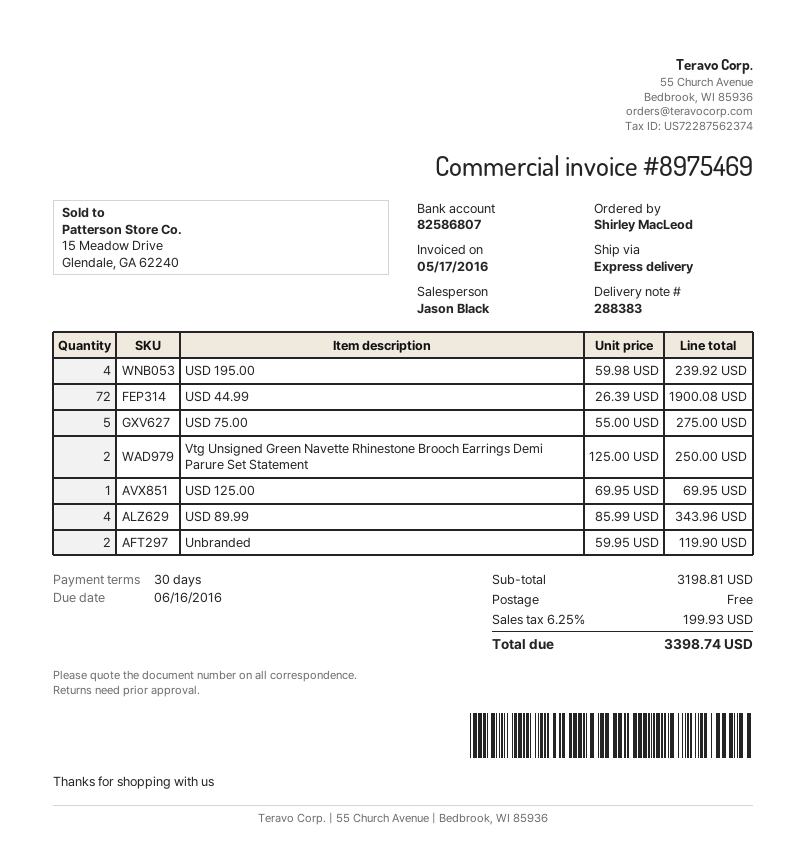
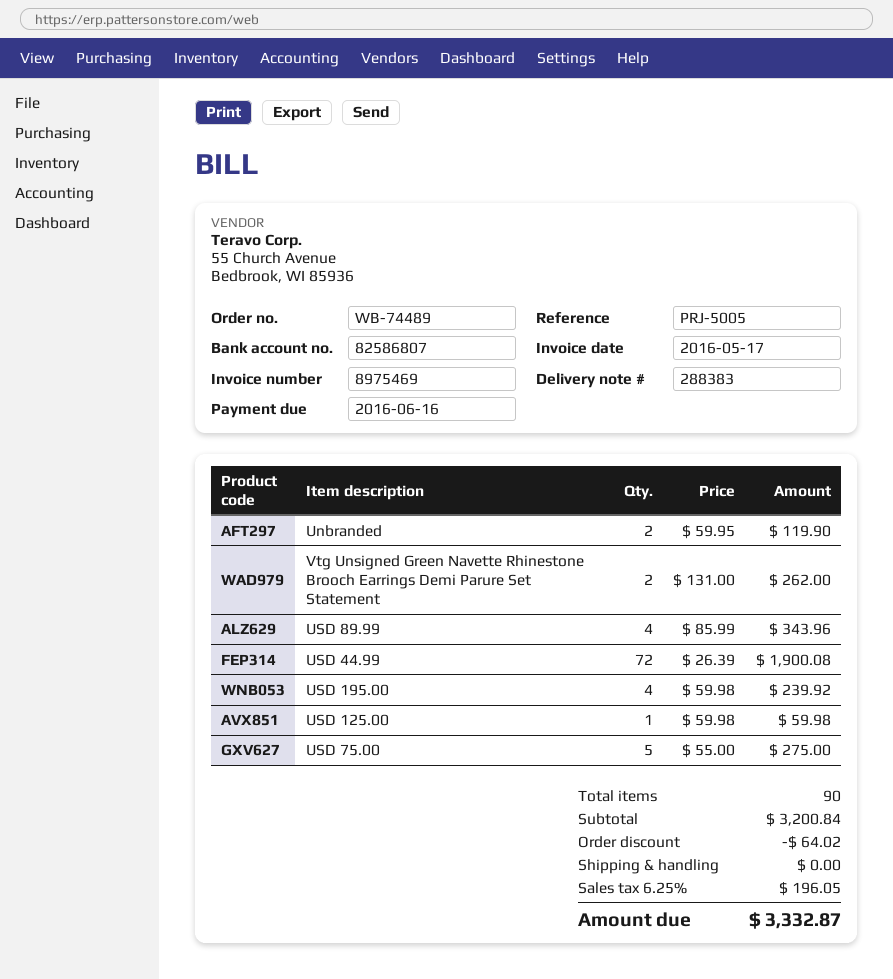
Vtg Unsigned Green Navette Rhinestone Brooch Earrings Demi Parure Set Statement: 2 x 125.00 = 250.00 -> 2 x 131.00 = 262.00
USD 125.00: 1 x 69.95 = 69.95 -> 1 x 59.98 = 59.98
subtotal: 3198.81 -> 3200.84
discount: none -> 64.02
tax: 6.25% = 199.93 -> 6.25% = 196.05
total: 3398.74 -> 3332.87

